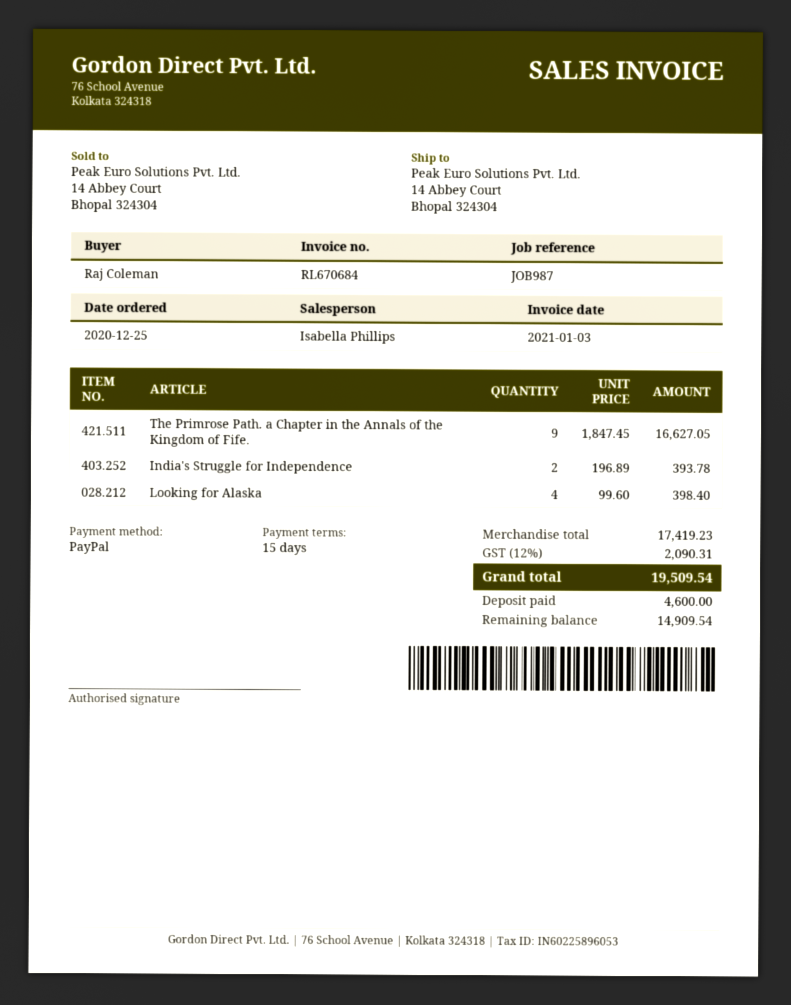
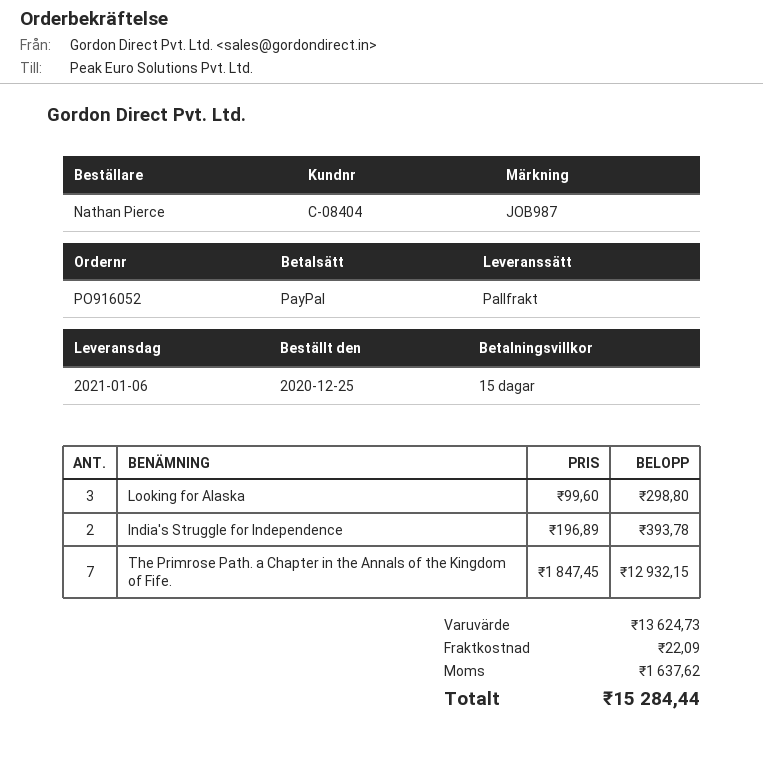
ordered by: Raj Coleman -> Nathan Pierce
The Primrose Path. a Chapter in the Annals of the Kingdom of Fife.: 9 x 1847.45 = 16627.05 -> 7 x 1847.45 = 12932.15
Looking for Alaska: 4 x 99.60 = 398.40 -> 3 x 99.60 = 298.80
subtotal: 17419.23 -> 13624.73
shipping: none -> 22.09
tax: 2090.31 -> 1637.62
total: 19509.54 -> 15284.44

